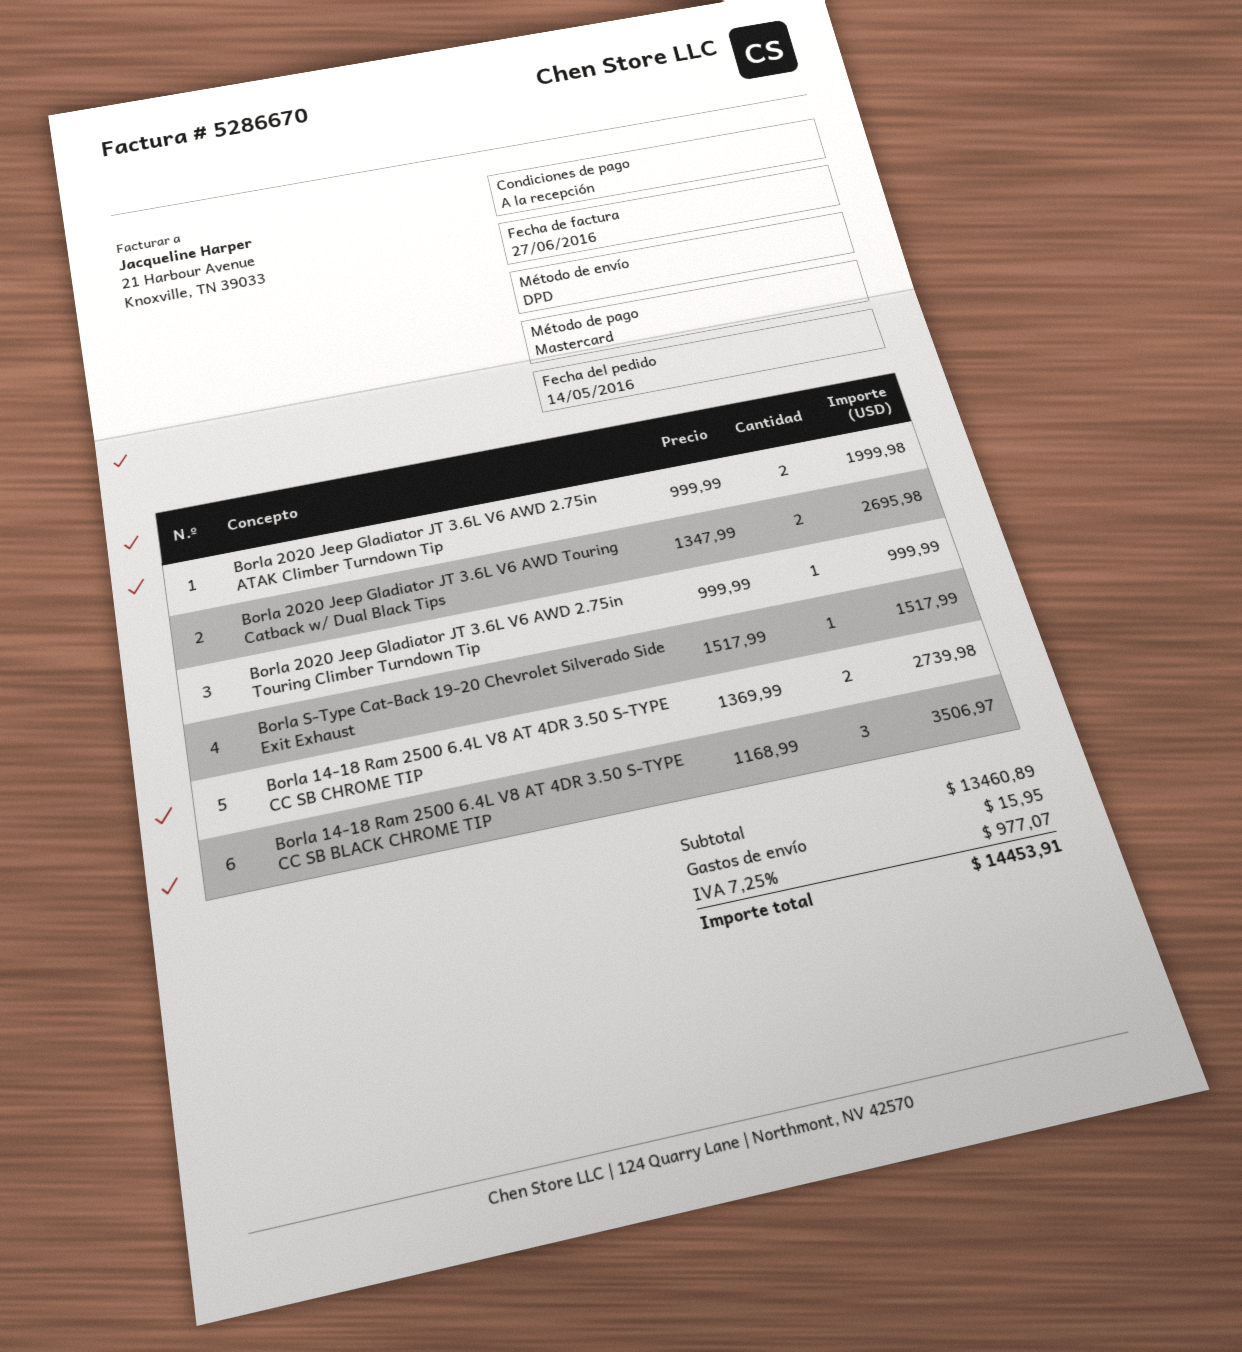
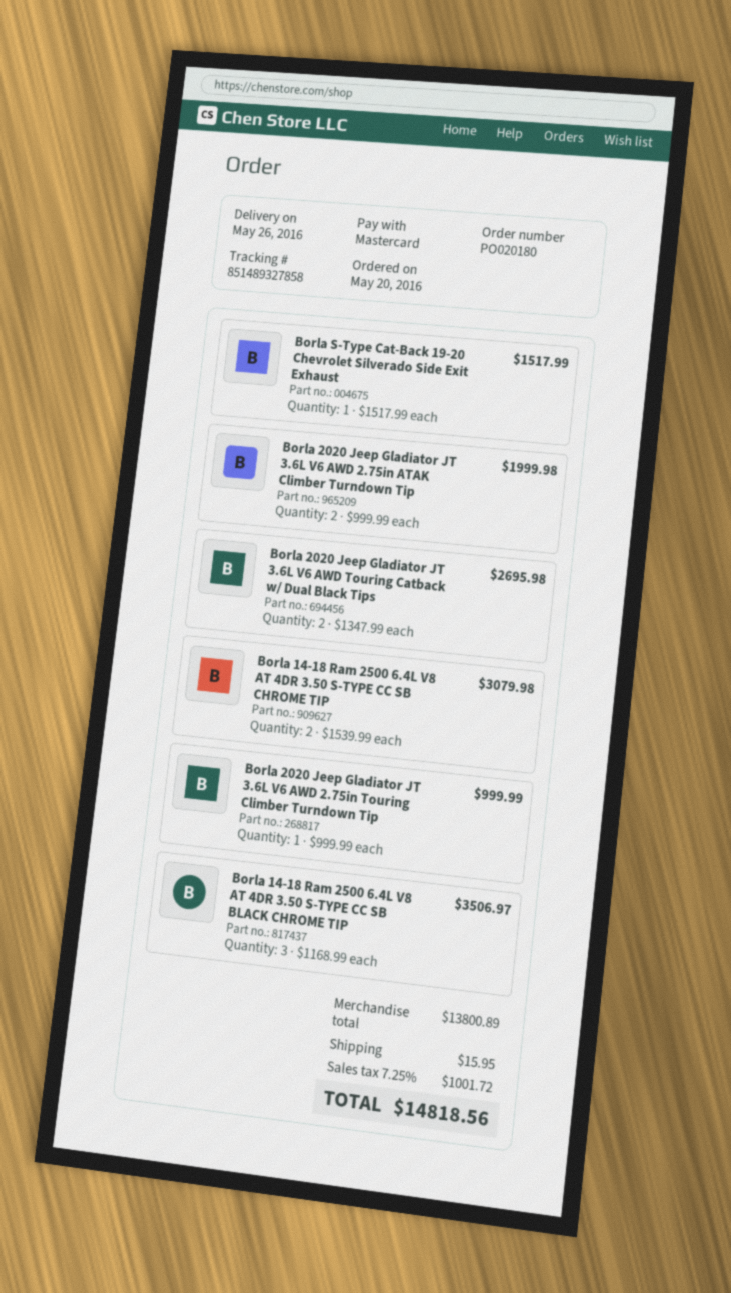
order date: 2016-05-14 -> 2016-05-20
Borla 14-18 Ram 2500 6.4L V8 AT 4DR 3.50 S-TYPE CC SB CHROME TIP: 2 x 1369.99 = 2739.98 -> 2 x 1539.99 = 3079.98
subtotal: 13460.89 -> 13800.89
tax: 7.25% = 977.07 -> 7.25% = 1001.72
total: 14453.91 -> 14818.56

